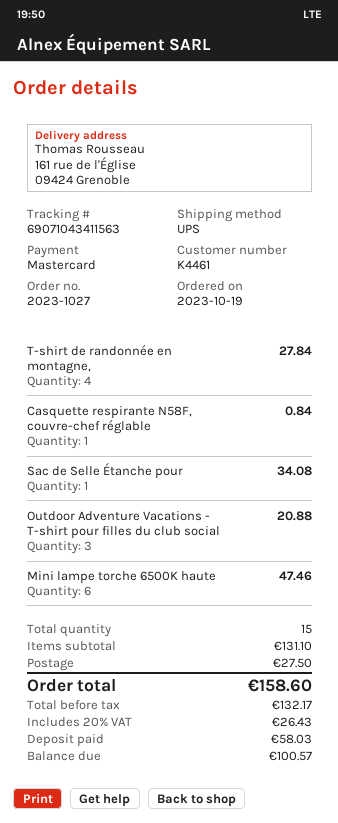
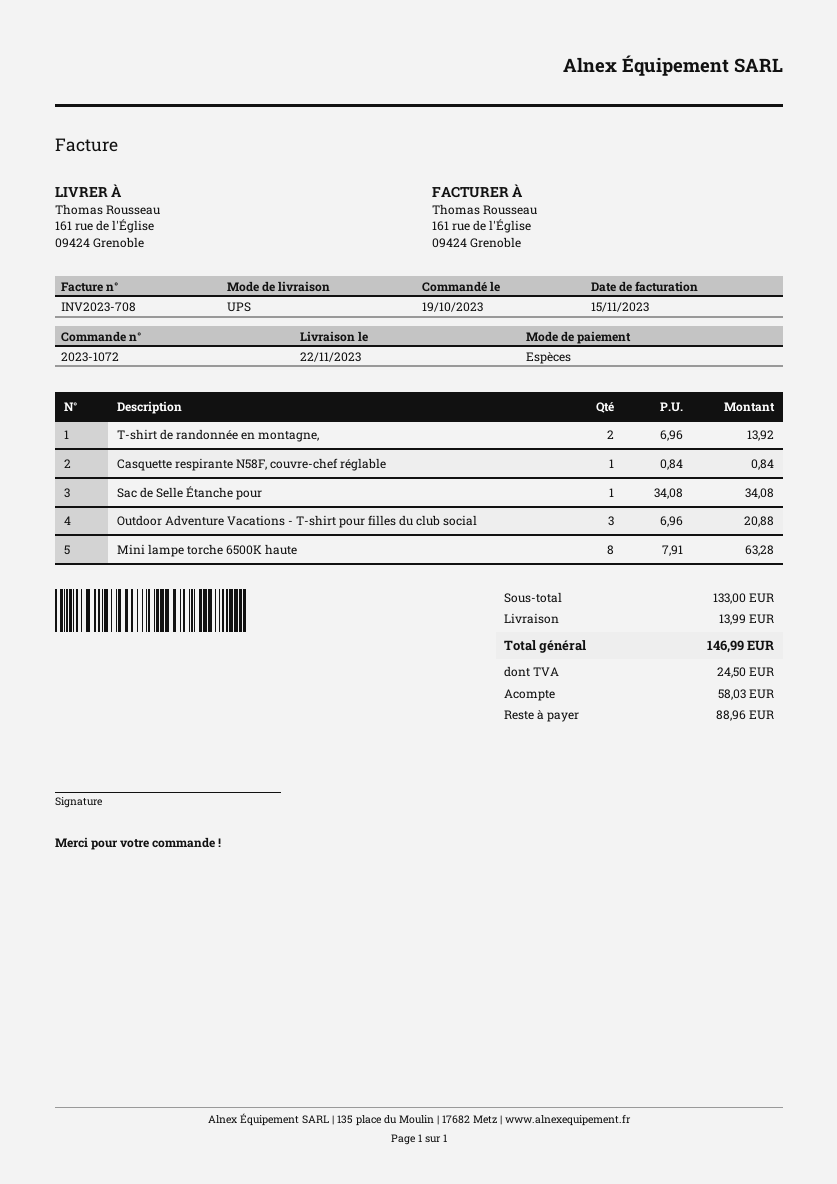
order number: 2023-1027 -> 2023-1072
payment method: Mastercard -> cash
T-shirt de randonnée en montagne,: 4 for 27.84 -> 2 for 13.92
Mini lampe torche 6500K haute: 6 for 47.46 -> 8 for 63.28
subtotal: 131.10 -> 133.00
shipping: 27.50 -> 13.99
tax: 26.43 -> 24.50
total: 158.60 -> 146.99
balance: 100.57 -> 88.96

